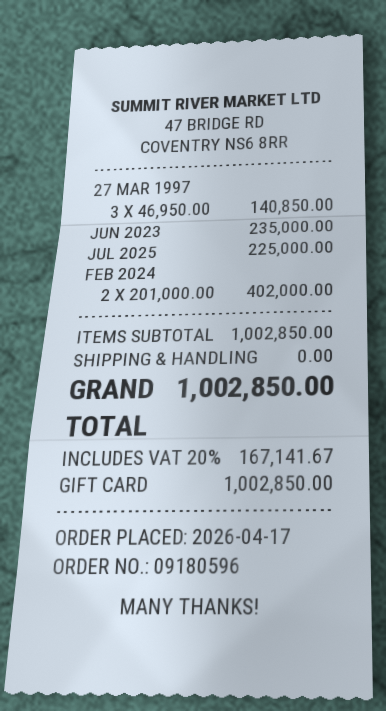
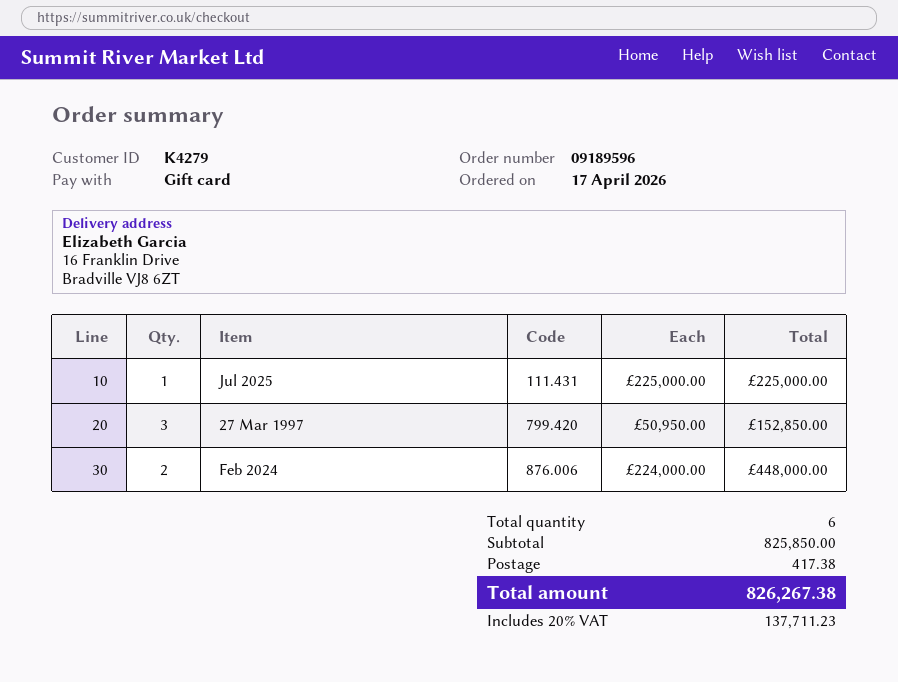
order number: 09180596 -> 09189596
27 MAR 1997: 3 x 46950.00 = 140850.00 -> 3 x 50950.00 = 152850.00
JUN 2023: 1 x 235000.00 = 235000.00 -> none
FEB 2024: 2 x 201000.00 = 402000.00 -> 2 x 224000.00 = 448000.00
subtotal: 1002850.00 -> 825850.00
shipping: 0.00 -> 417.38
tax: 20% = 167141.67 -> 20% = 137711.23
total: 1002850.00 -> 826267.38

